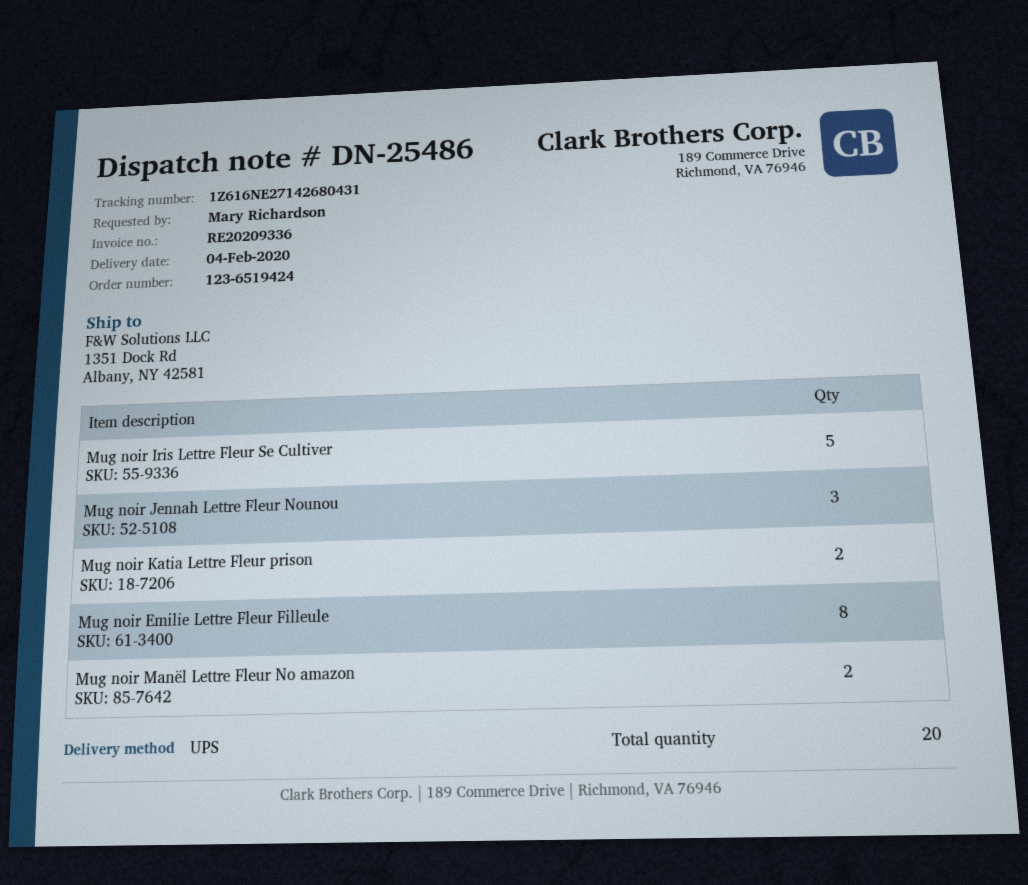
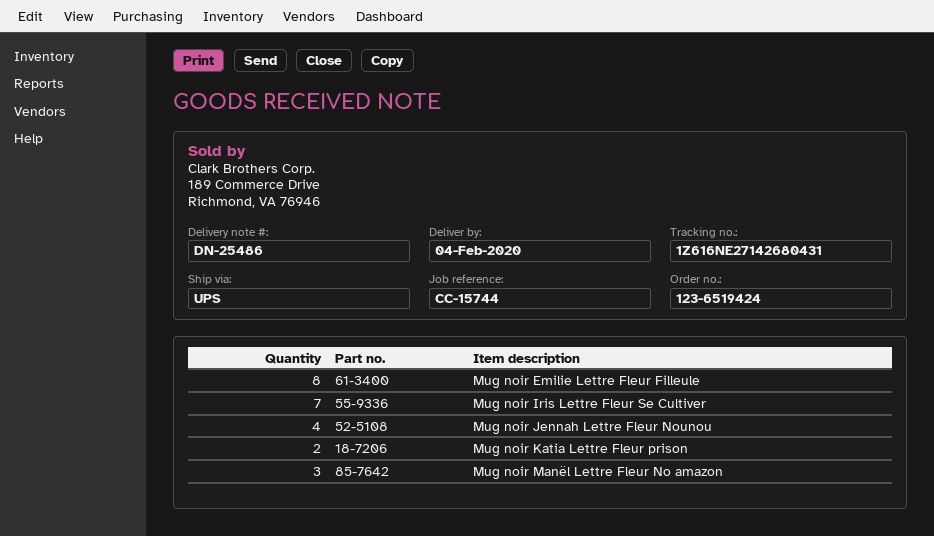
Mug noir Iris Lettre Fleur Se Cultiver: 5 -> 7
Mug noir Jennah Lettre Fleur Nounou: 3 -> 4
Mug noir Manël Lettre Fleur No amazon: 2 -> 3

